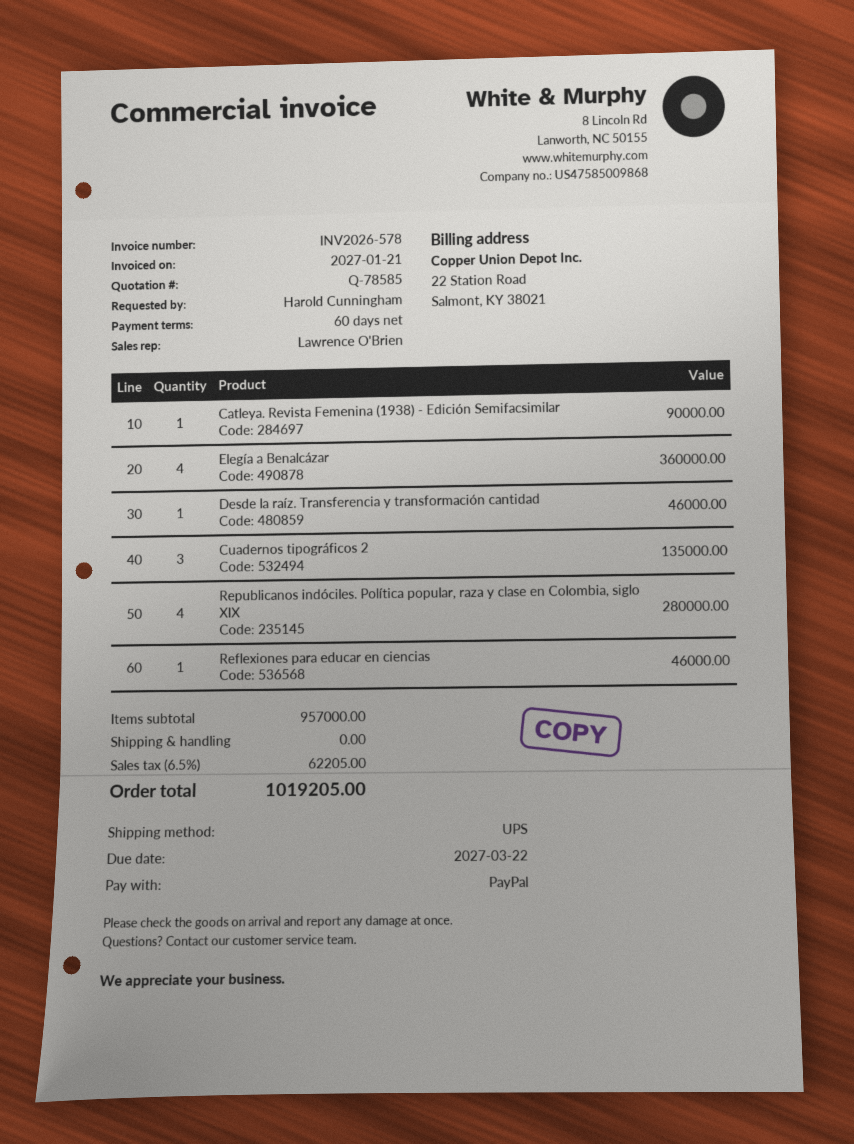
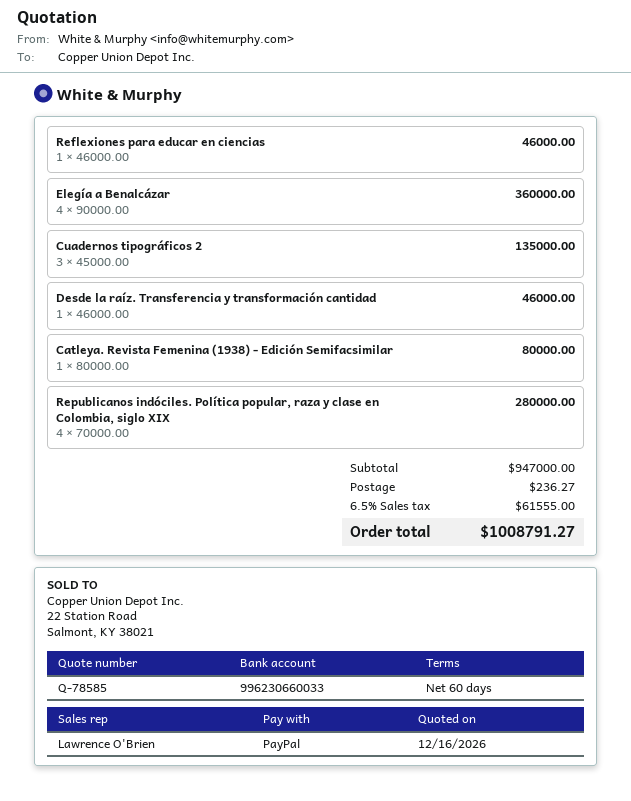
Catleya. Revista Femenina (1938) - Edición Semifacsimilar: 1 for 90000.00 -> 1 for 80000.00
subtotal: 957000.00 -> 947000.00
shipping: 0.00 -> 236.27
tax: 6.5% = 62205.00 -> 6.5% = 61555.00
total: 1019205.00 -> 1008791.27

